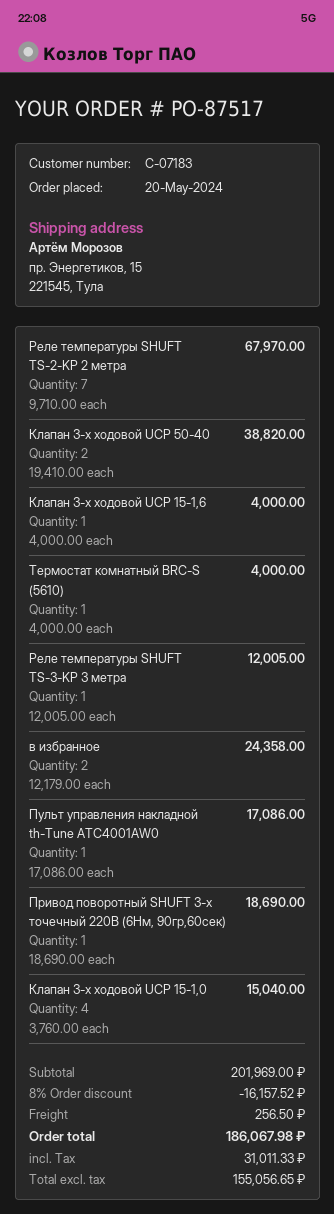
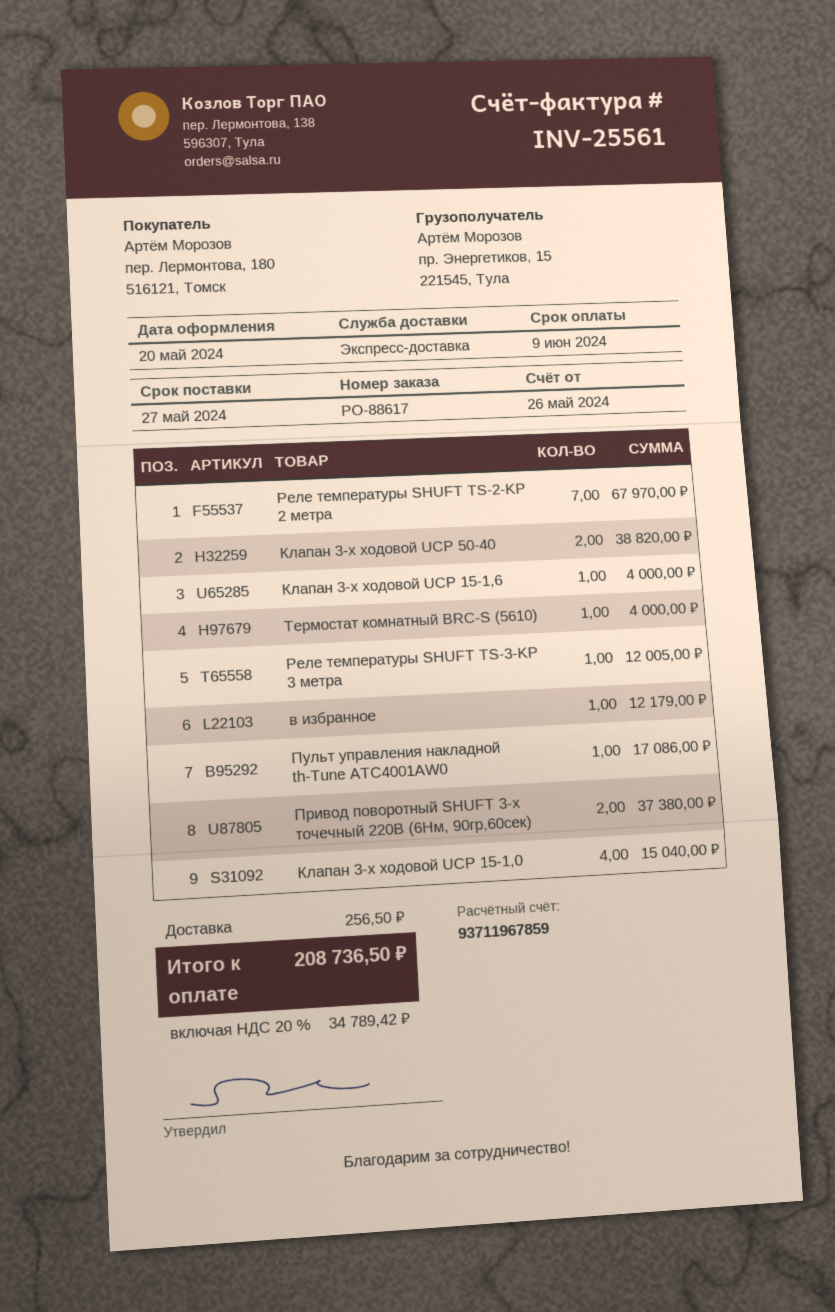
order number: PO-87517 -> PO-88617
в избранное: 2 for 24358.00 -> 1 for 12179.00
Привод поворотный SHUFT 3-х точечный 220В (6Нм, 90гр,60сек): 1 for 18690.00 -> 2 for 37380.00
discount: 8% = 16157.52 -> none
tax: 31011.33 -> 34789.42
total: 186067.98 -> 208736.50

